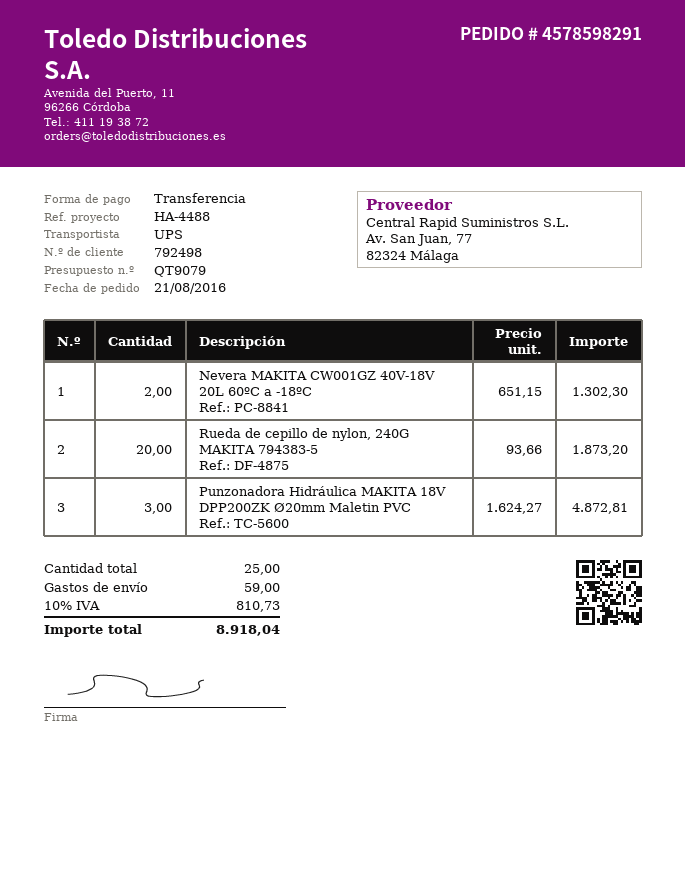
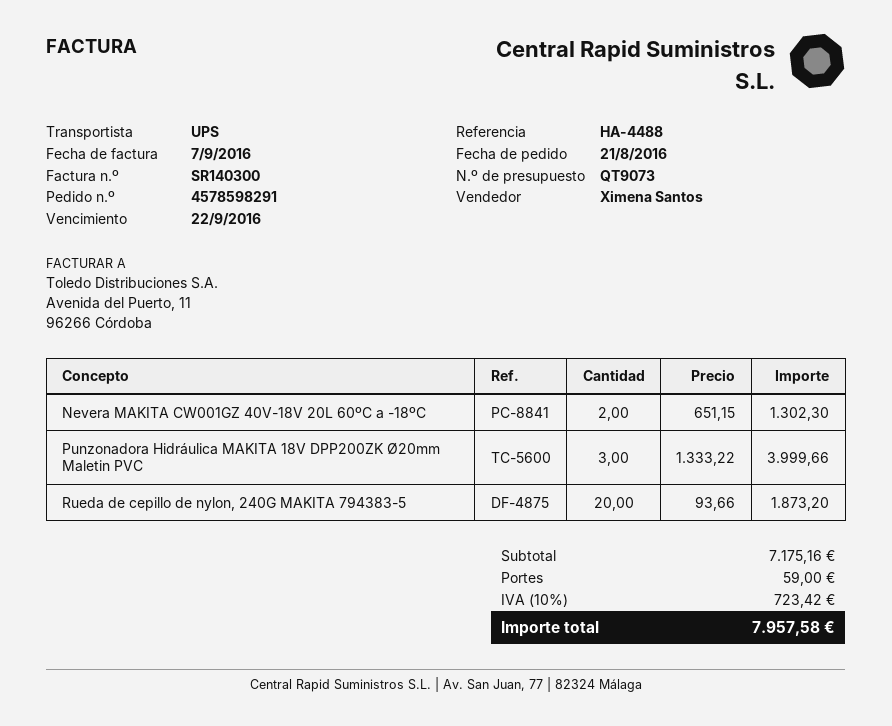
quote number: QT9079 -> QT9073
Punzonadora Hidráulica MAKITA 18V DPP200ZK Ø20mm Maletin PVC: 3 x 1624.27 = 4872.81 -> 3 x 1333.22 = 3999.66
tax: 10% = 810.73 -> 10% = 723.42
total: 8918.04 -> 7957.58

